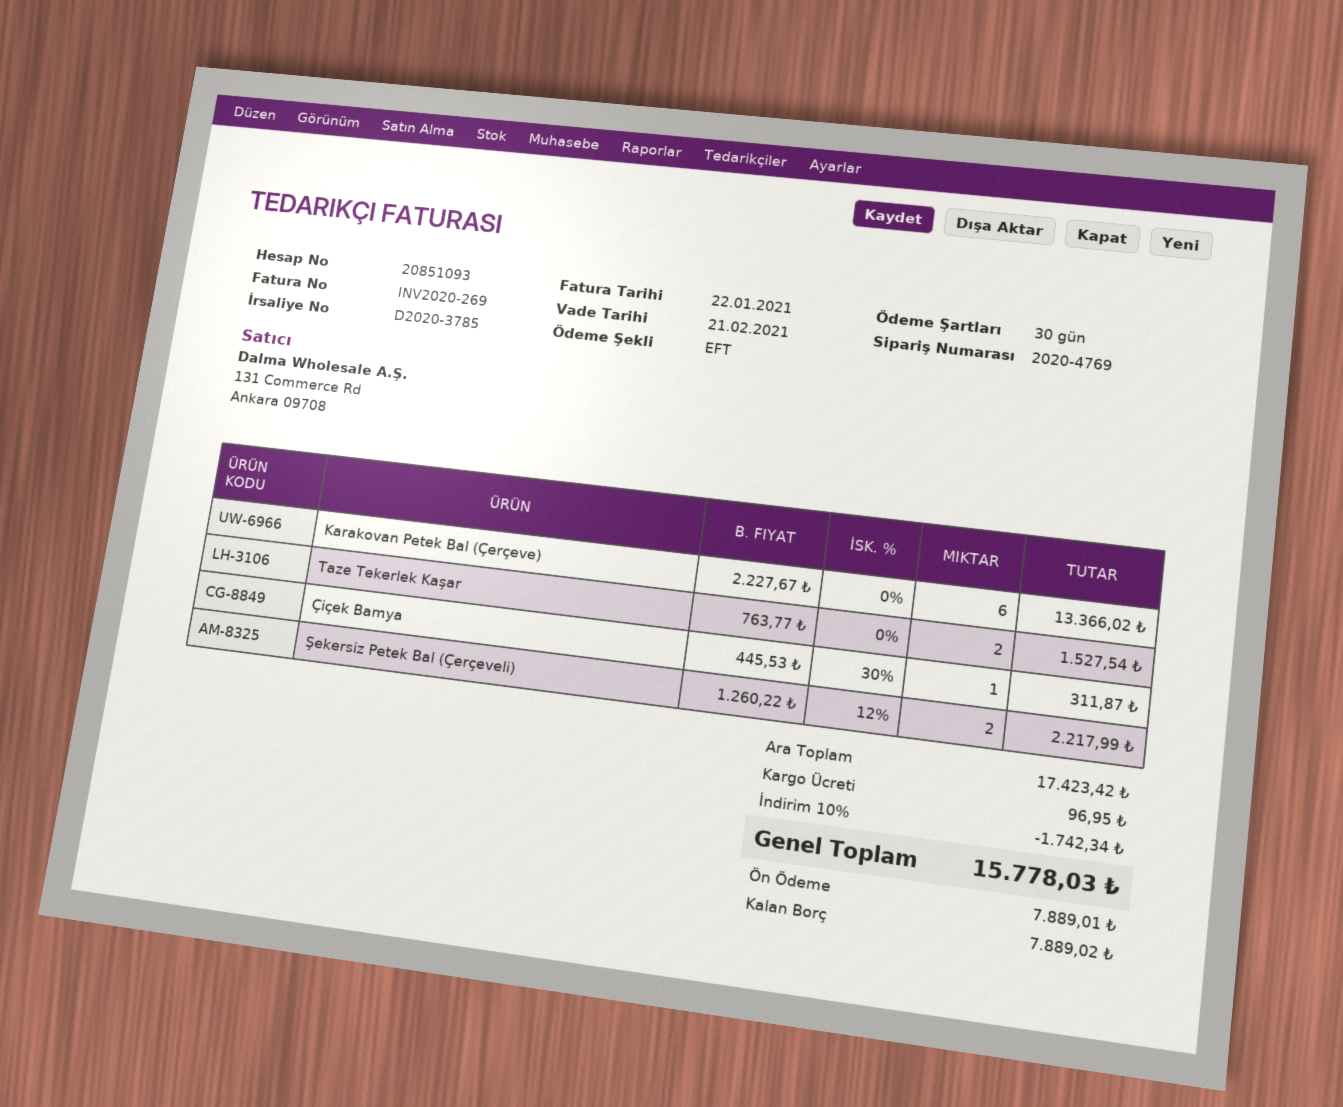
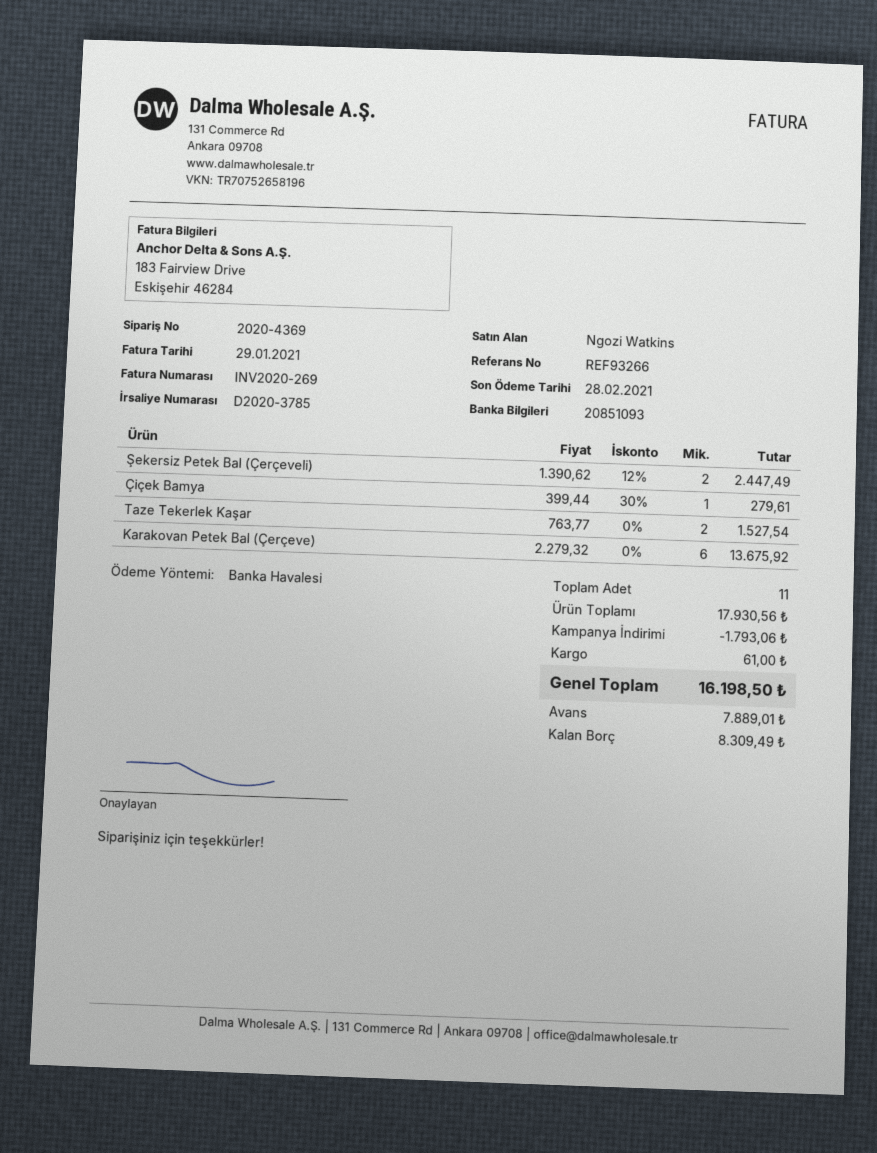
order number: 2020-4769 -> 2020-4369
invoice date: 2021-01-22 -> 2021-01-29
due date: 2021-02-21 -> 2021-02-28
Karakovan Petek Bal (Çerçeve): 6 x 2227.67 = 13366.02 -> 6 x 2279.32 = 13675.92
Çiçek Bamya: 1 x 445.53 - 30% = 311.87 -> 1 x 399.44 - 30% = 279.61
Şekersiz Petek Bal (Çerçeveli): 2 x 1260.22 - 12% = 2217.99 -> 2 x 1390.62 - 12% = 2447.49
subtotal: 17423.42 -> 17930.56
discount: 1742.34 -> 1793.06
shipping: 96.95 -> 61.00
total: 15778.03 -> 16198.50
balance: 7889.02 -> 8309.49

